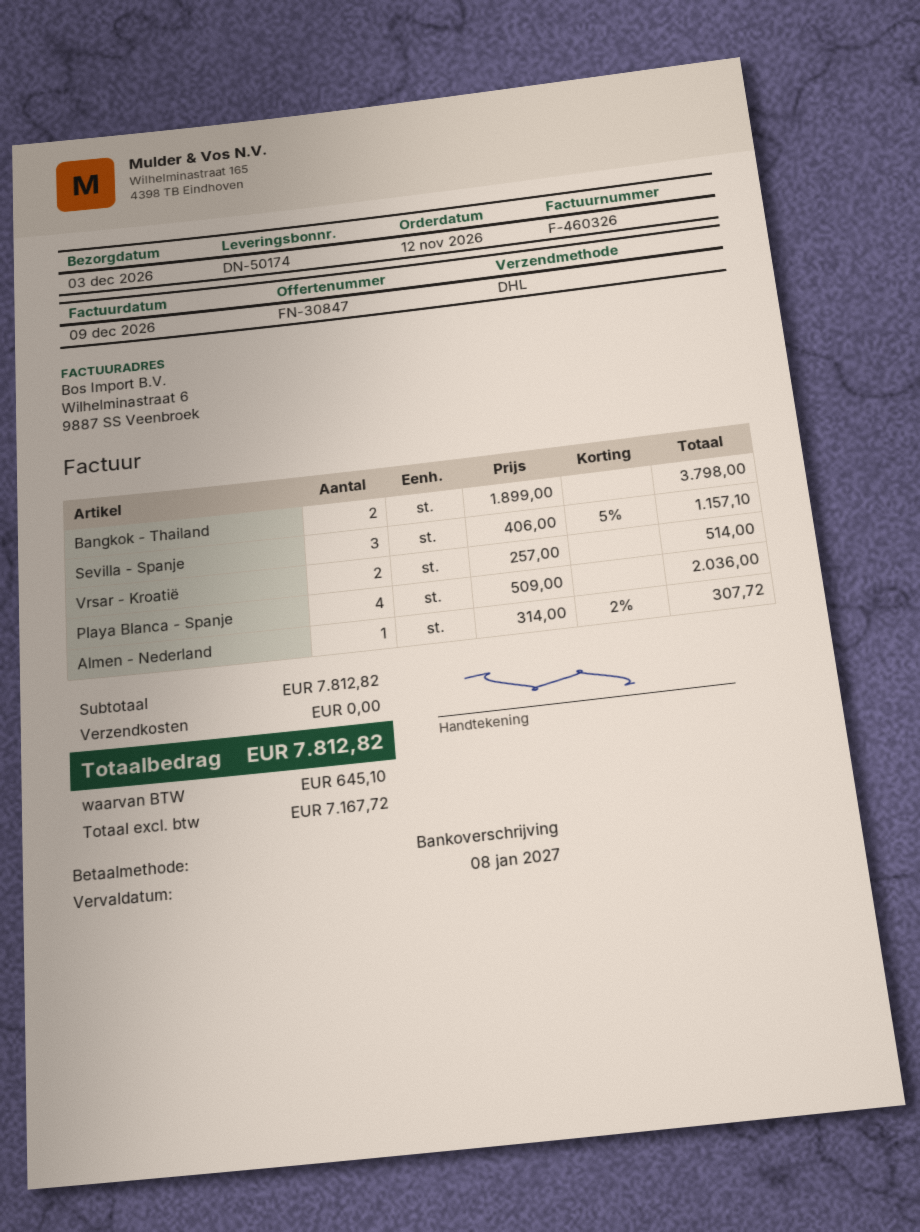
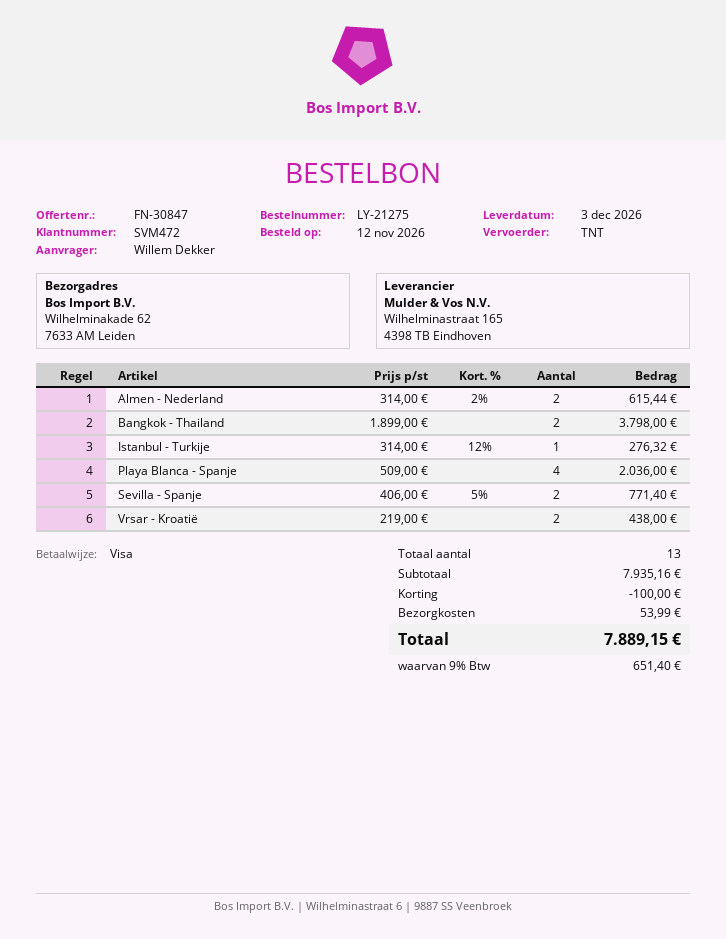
payment method: bank transfer -> Visa
shipping method: DHL -> TNT
Sevilla - Spanje: 3 x 406.00 - 5% = 1157.10 -> 2 x 406.00 - 5% = 771.40
Vrsar - Kroatië: 2 x 257.00 = 514.00 -> 2 x 219.00 = 438.00
Almen - Nederland: 1 x 314.00 - 2% = 307.72 -> 2 x 314.00 - 2% = 615.44
Istanbul - Turkije: none -> 1 x 314.00 - 12% = 276.32
subtotal: 7812.82 -> 7935.16
discount: none -> 100.00
shipping: 0.00 -> 53.99
tax: 645.10 -> 651.40
total: 7812.82 -> 7889.15

